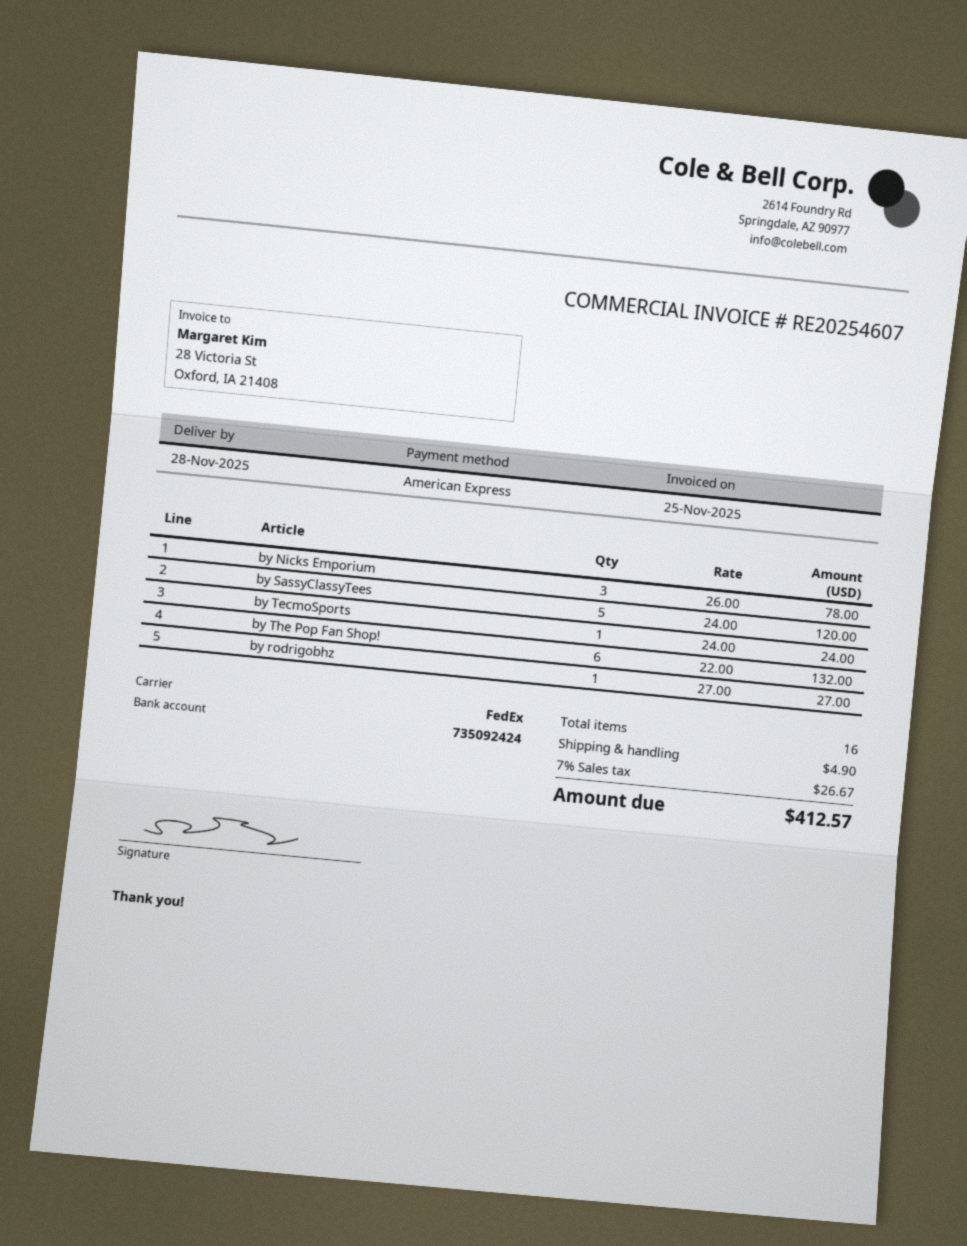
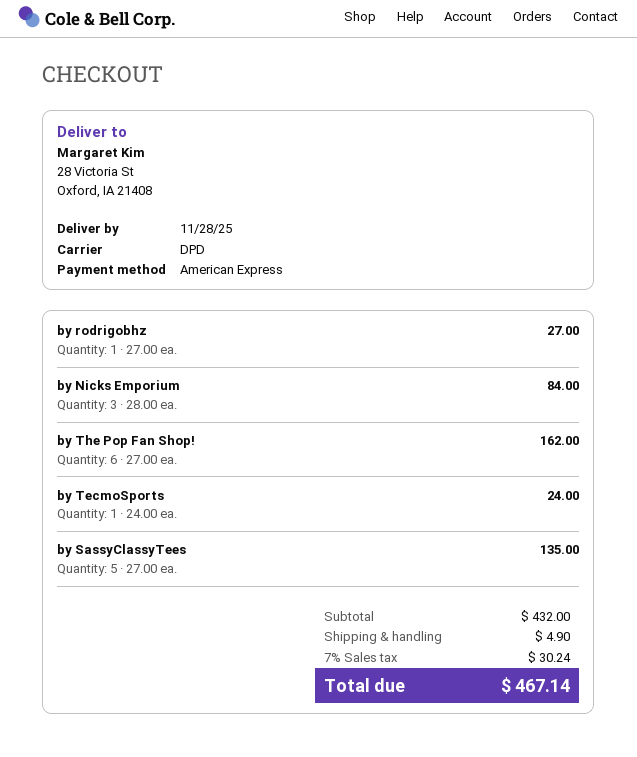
shipping method: FedEx -> DPD
by Nicks Emporium: 3 x 26.00 = 78.00 -> 3 x 28.00 = 84.00
by SassyClassyTees: 5 x 24.00 = 120.00 -> 5 x 27.00 = 135.00
by The Pop Fan Shop!: 6 x 22.00 = 132.00 -> 6 x 27.00 = 162.00
tax: 7% = 26.67 -> 7% = 30.24
total: 412.57 -> 467.14

